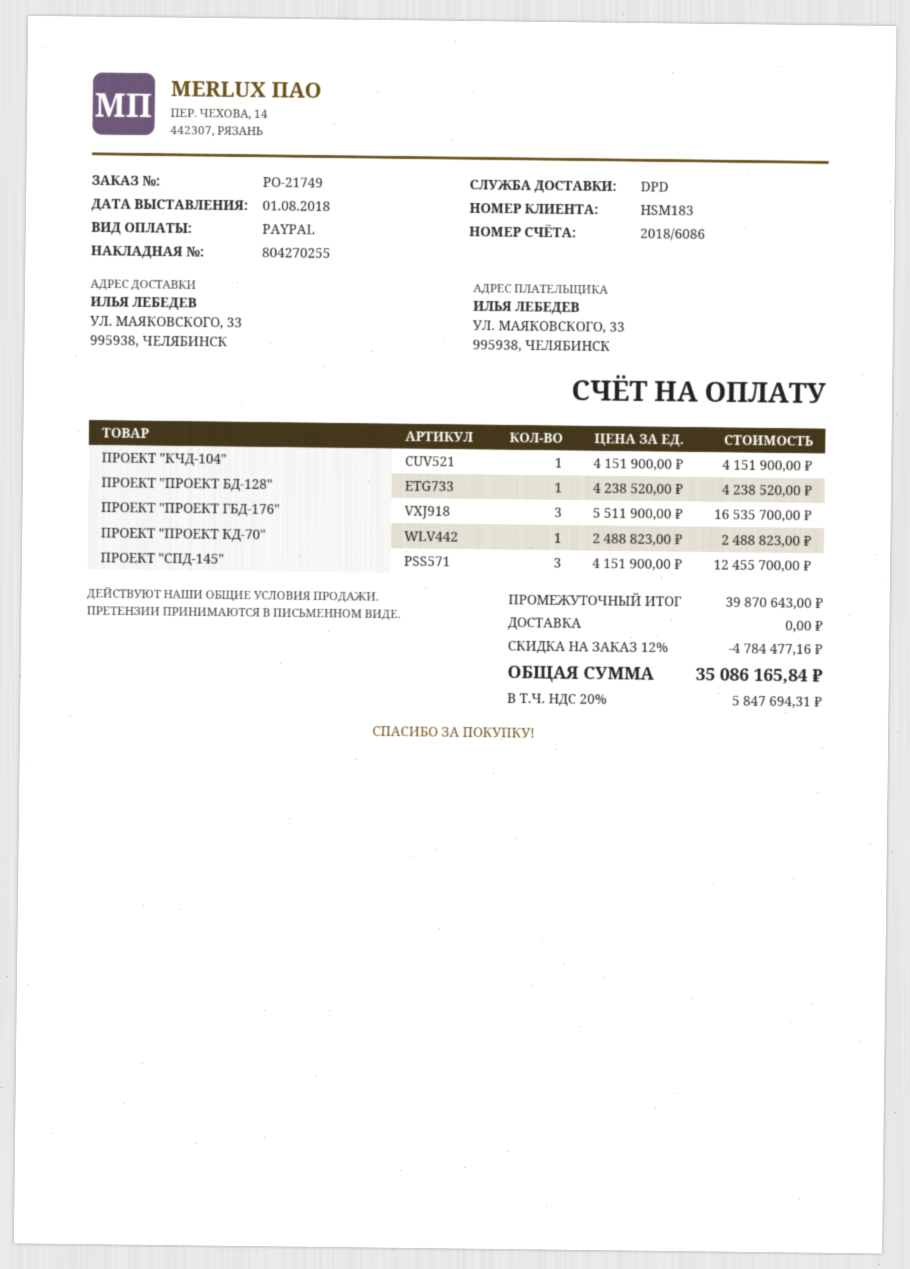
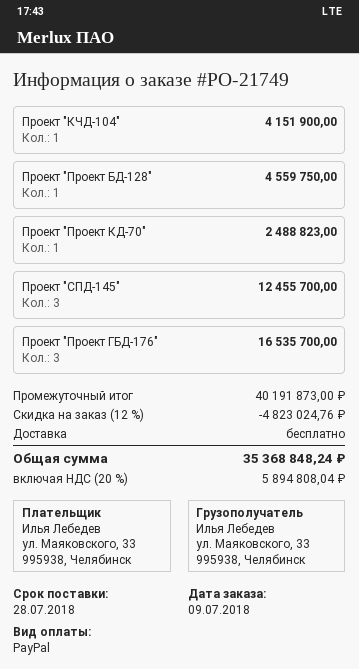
ПРОЕКТ "ПРОЕКТ БД-128": 1 for 4238520.00 -> 1 for 4559750.00
subtotal: 39870643.00 -> 40191873.00
discount: 12% = 4784477.16 -> 12% = 4823024.76
tax: 20% = 5847694.31 -> 20% = 5894808.04
total: 35086165.84 -> 35368848.24

